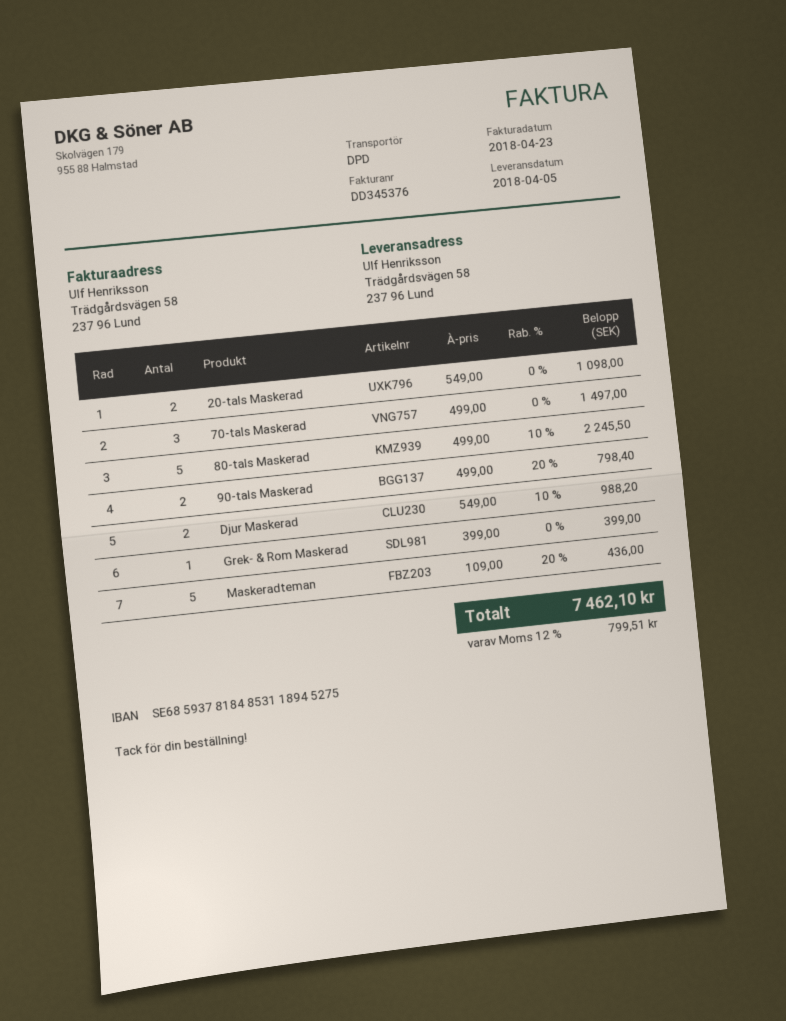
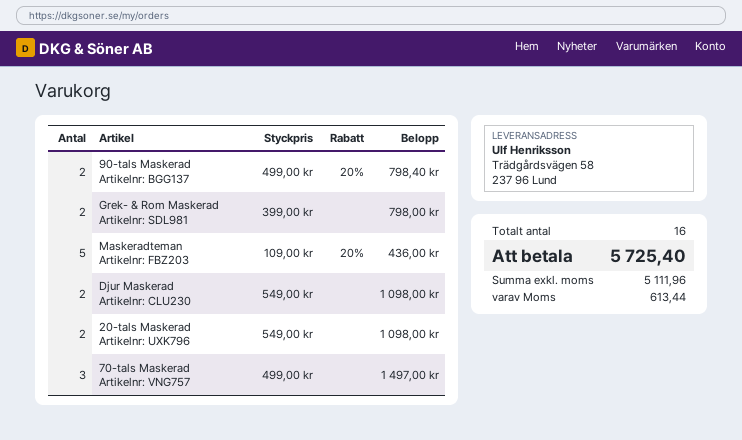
80-tals Maskerad: 5 x 499.00 - 10% = 2245.50 -> none
Djur Maskerad: 2 x 549.00 - 10% = 988.20 -> 2 x 549.00 = 1098.00
Grek- & Rom Maskerad: 1 x 399.00 = 399.00 -> 2 x 399.00 = 798.00
tax: 799.51 -> 613.44
total: 7462.10 -> 5725.40

